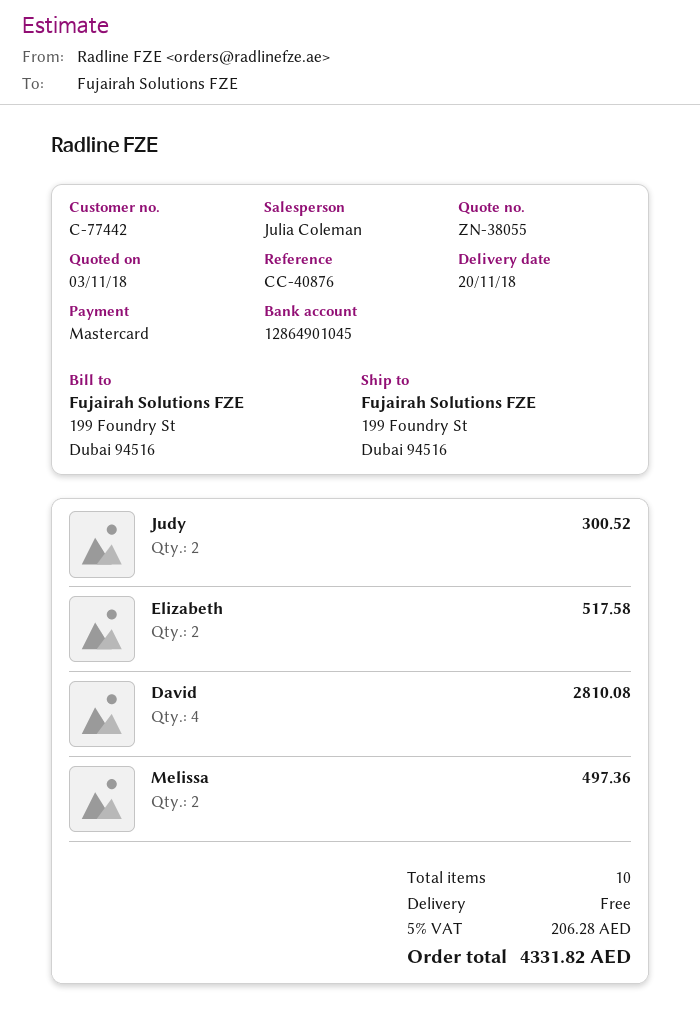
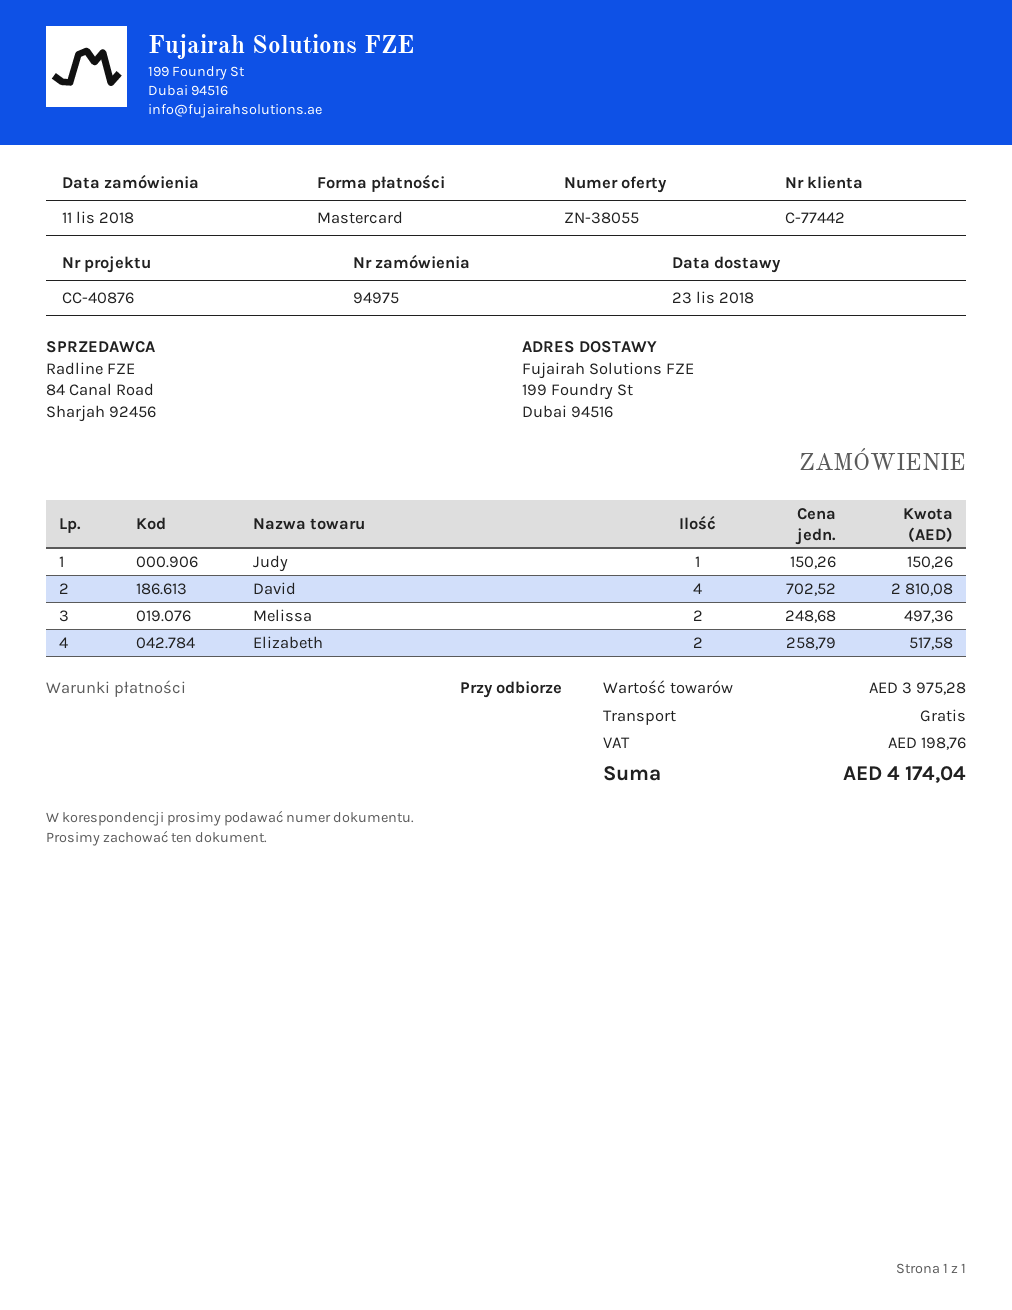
delivery date: 2018-11-20 -> 2018-11-23
Judy: 2 for 300.52 -> 1 for 150.26
tax: 206.28 -> 198.76
total: 4331.82 -> 4174.04

